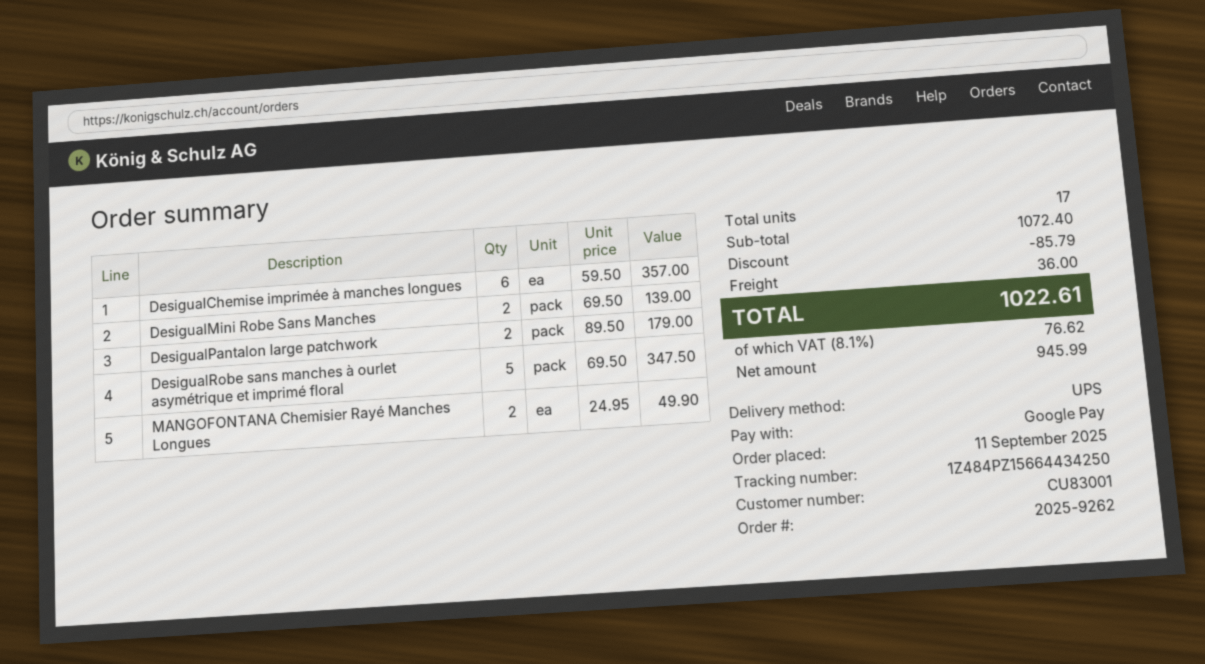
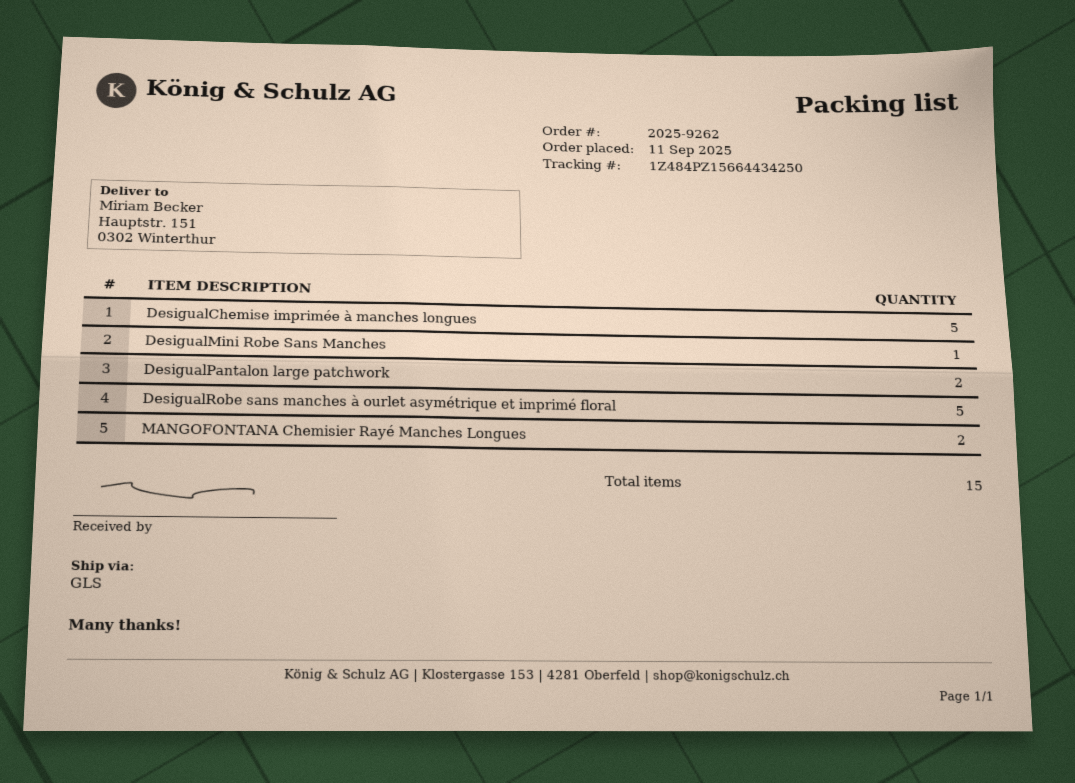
shipping method: UPS -> GLS
DesigualChemise imprimée à manches longues: 6 -> 5
DesigualMini Robe Sans Manches: 2 -> 1
total quantity: 17 -> 15

